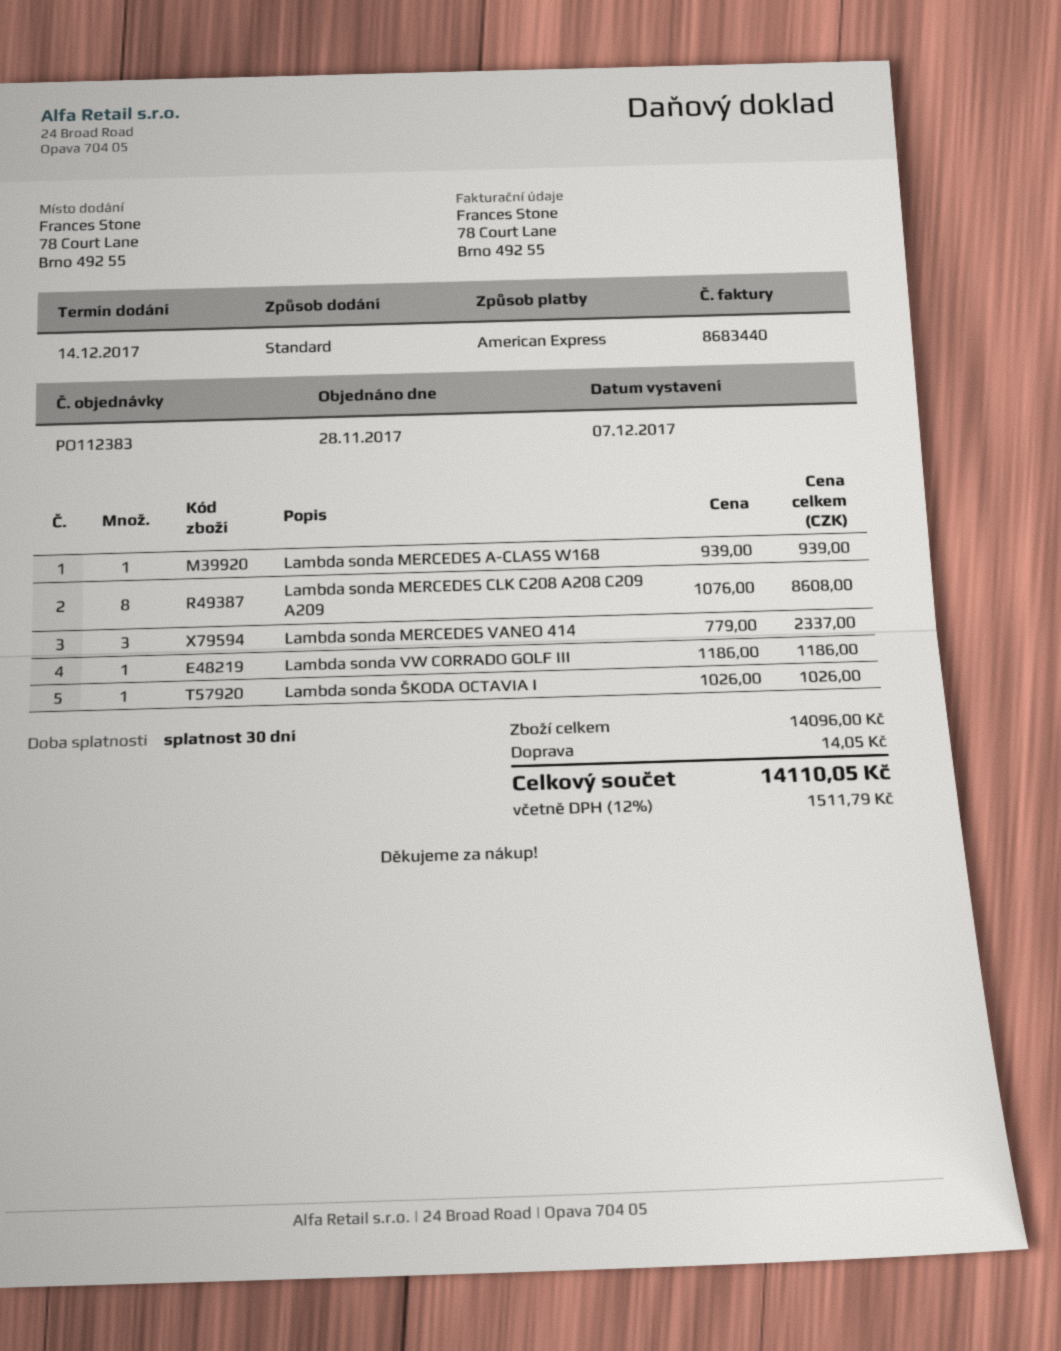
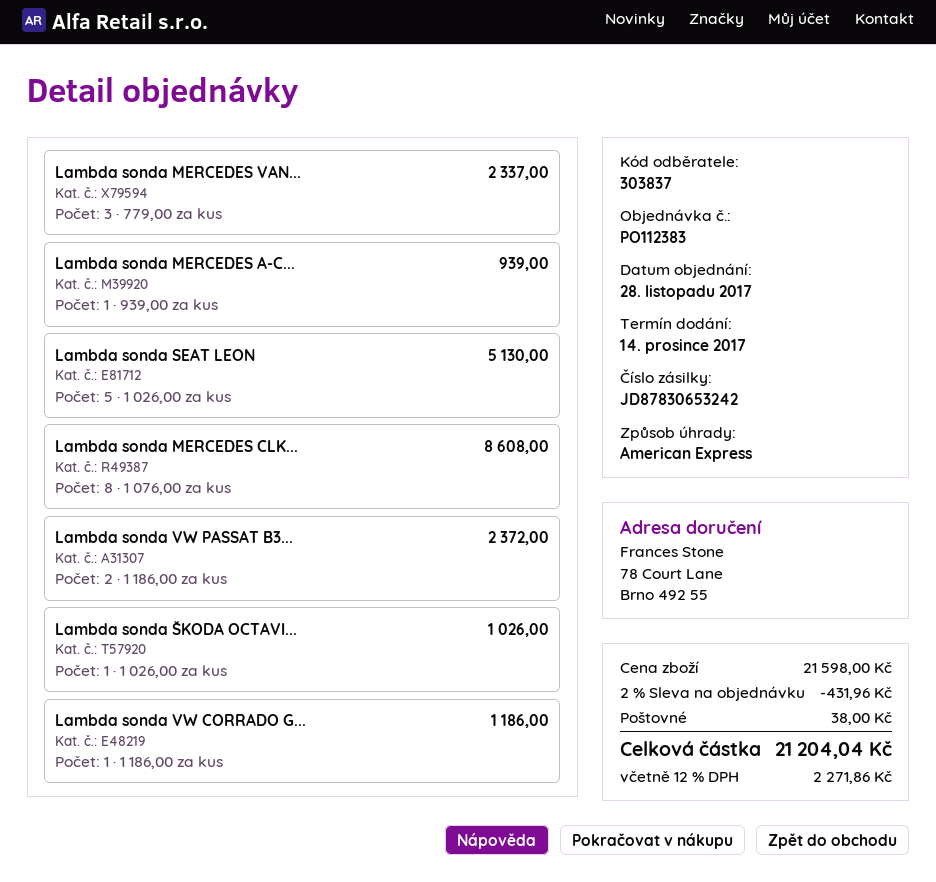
Lambda sonda SEAT LEON: none -> 5 x 1026.00 = 5130.00
Lambda sonda VW PASSAT B3...: none -> 2 x 1186.00 = 2372.00
subtotal: 14096.00 -> 21598.00
discount: none -> 2% = 431.96
shipping: 14.05 -> 38.00
tax: 12% = 1511.79 -> 12% = 2271.86
total: 14110.05 -> 21204.04

